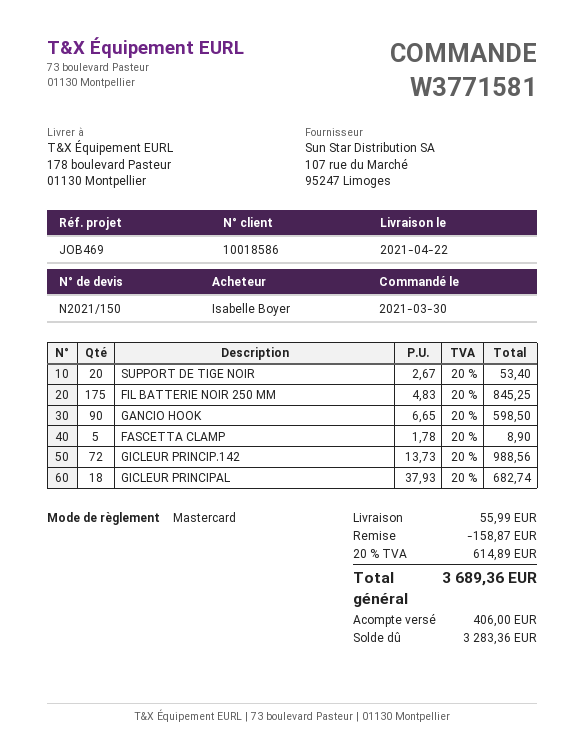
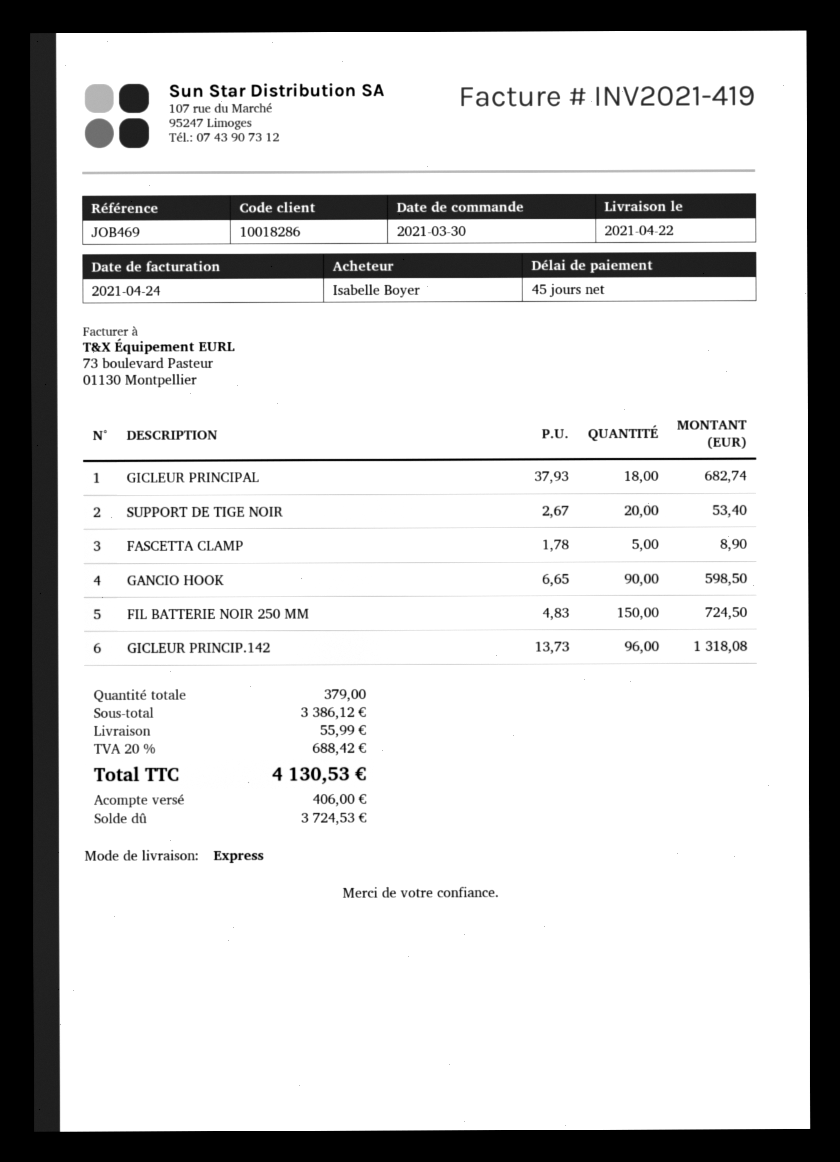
customer number: 10018586 -> 10018286
FIL BATTERIE NOIR 250 MM: 175 x 4.83 = 845.25 -> 150 x 4.83 = 724.50
GICLEUR PRINCIP.142: 72 x 13.73 = 988.56 -> 96 x 13.73 = 1318.08
discount: 158.87 -> none
tax: 20% = 614.89 -> 20% = 688.42
total: 3689.36 -> 4130.53
balance: 3283.36 -> 3724.53

